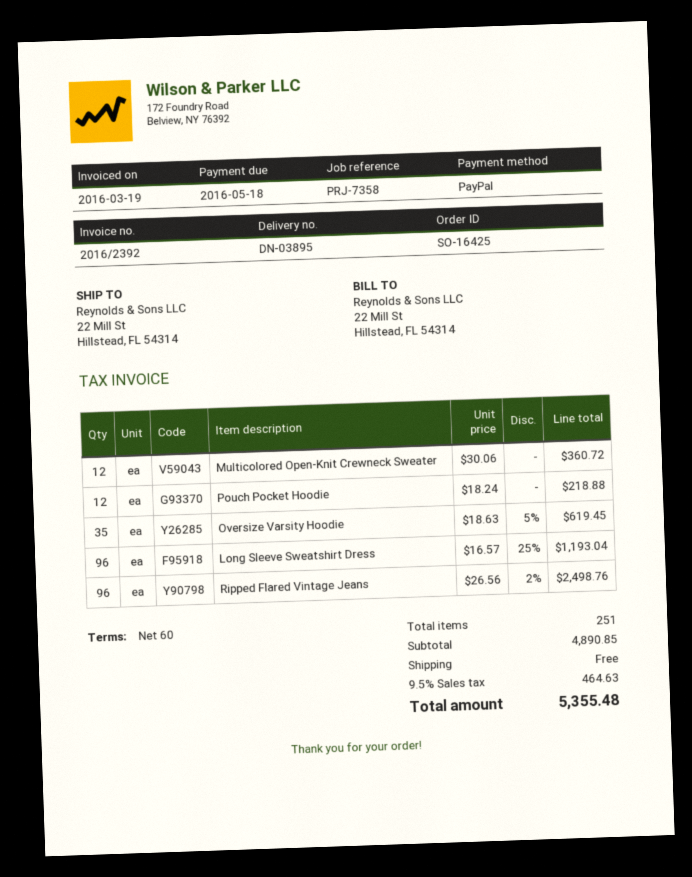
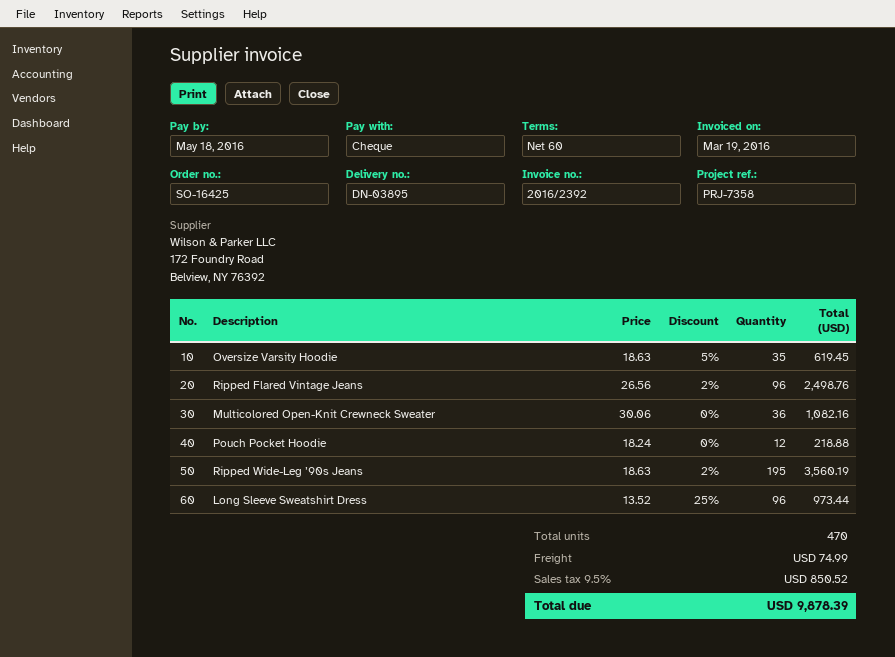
payment method: PayPal -> cheque
Multicolored Open-Knit Crewneck Sweater: 12 x 30.06 = 360.72 -> 36 x 30.06 = 1082.16
Long Sleeve Sweatshirt Dress: 96 x 16.57 - 25% = 1193.04 -> 96 x 13.52 - 25% = 973.44
Ripped Wide-Leg ’90s Jeans: none -> 195 x 18.63 - 2% = 3560.19
total quantity: 251 -> 470
shipping: 0.00 -> 74.99
tax: 9.5% = 464.63 -> 9.5% = 850.52
total: 5355.48 -> 9878.39

